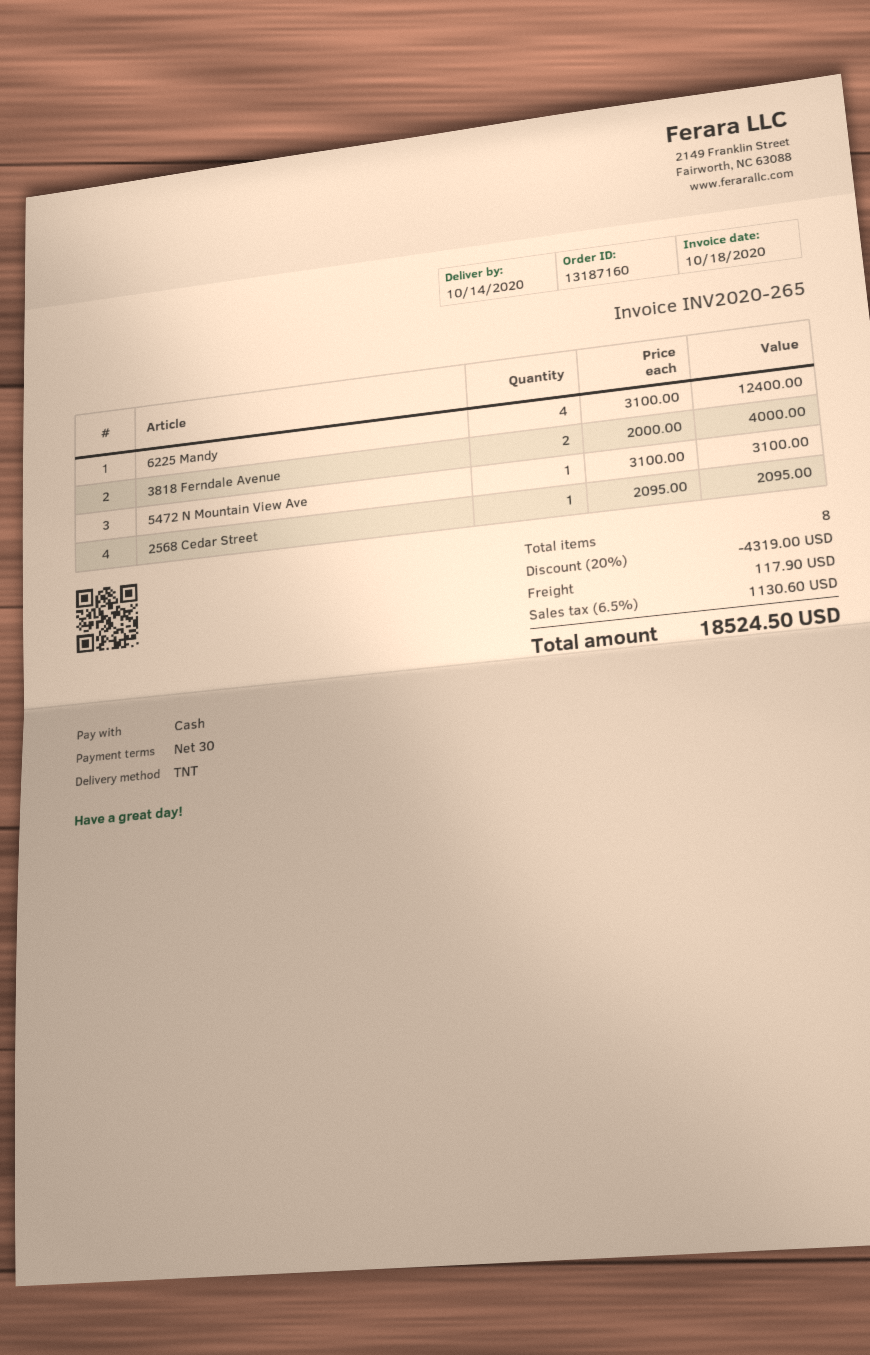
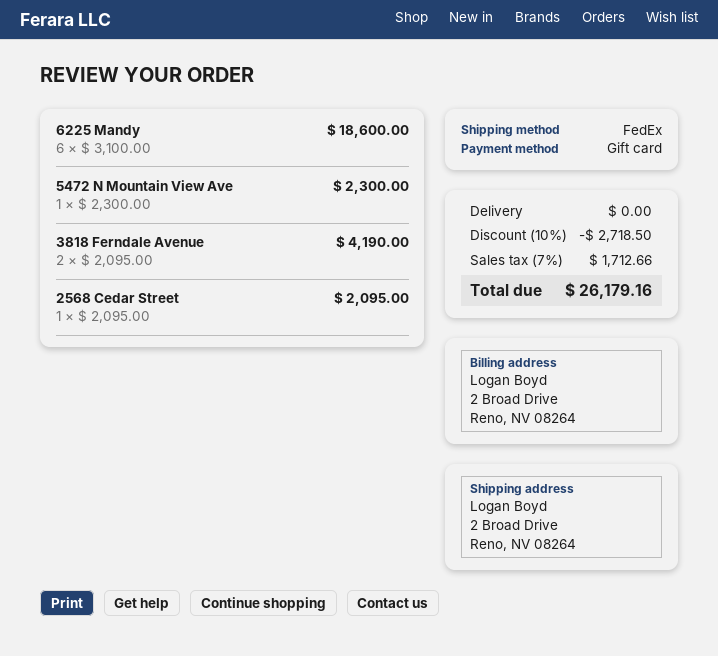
payment method: cash -> gift card
shipping method: TNT -> FedEx
6225 Mandy: 4 x 3100.00 = 12400.00 -> 6 x 3100.00 = 18600.00
3818 Ferndale Avenue: 2 x 2000.00 = 4000.00 -> 2 x 2095.00 = 4190.00
5472 N Mountain View Ave: 1 x 3100.00 = 3100.00 -> 1 x 2300.00 = 2300.00
discount: 20% = 4319.00 -> 10% = 2718.50
shipping: 117.90 -> 0.00
tax: 6.5% = 1130.60 -> 7% = 1712.66
total: 18524.50 -> 26179.16

